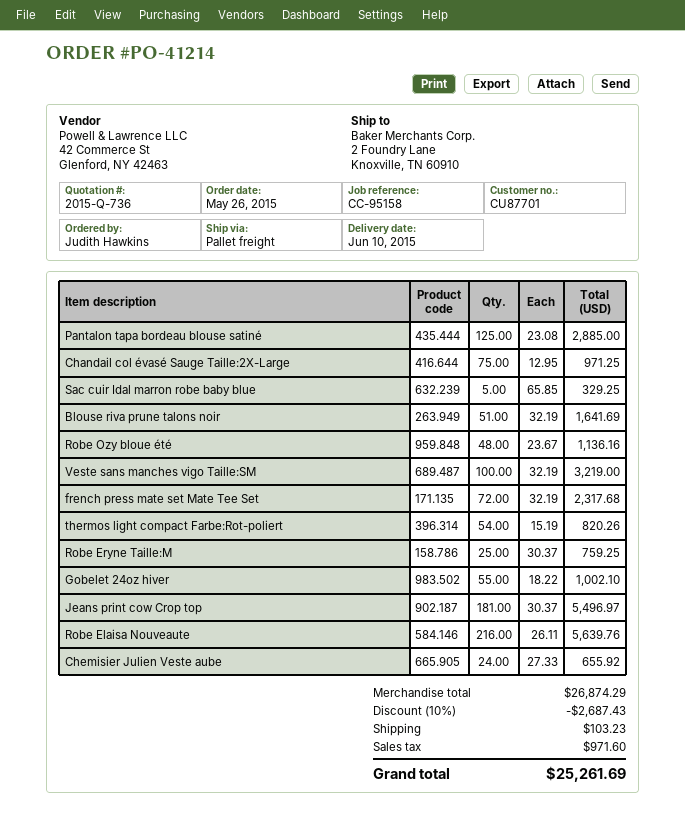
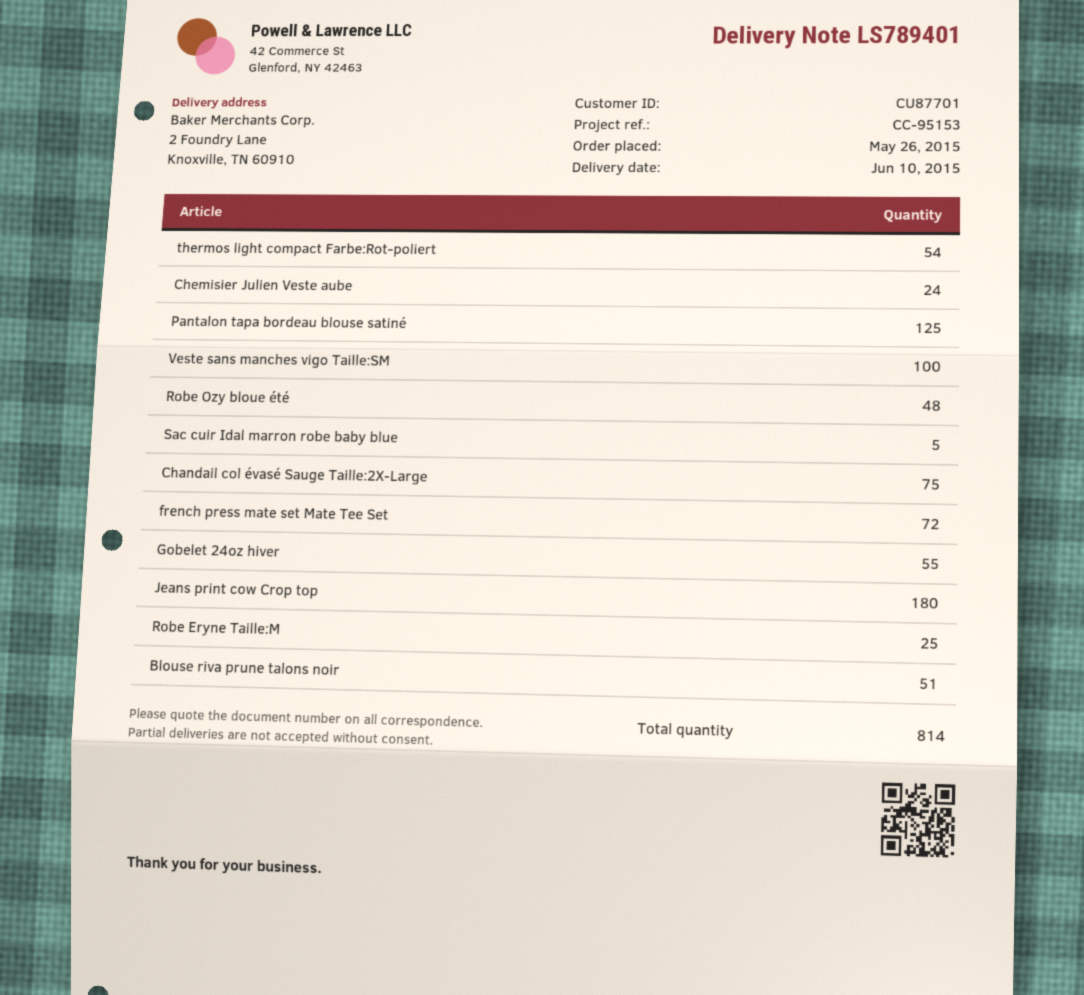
reference: CC-95158 -> CC-95153
Jeans print cow Crop top: 181 -> 180
Robe Elaisa Nouveaute: 216 -> none

